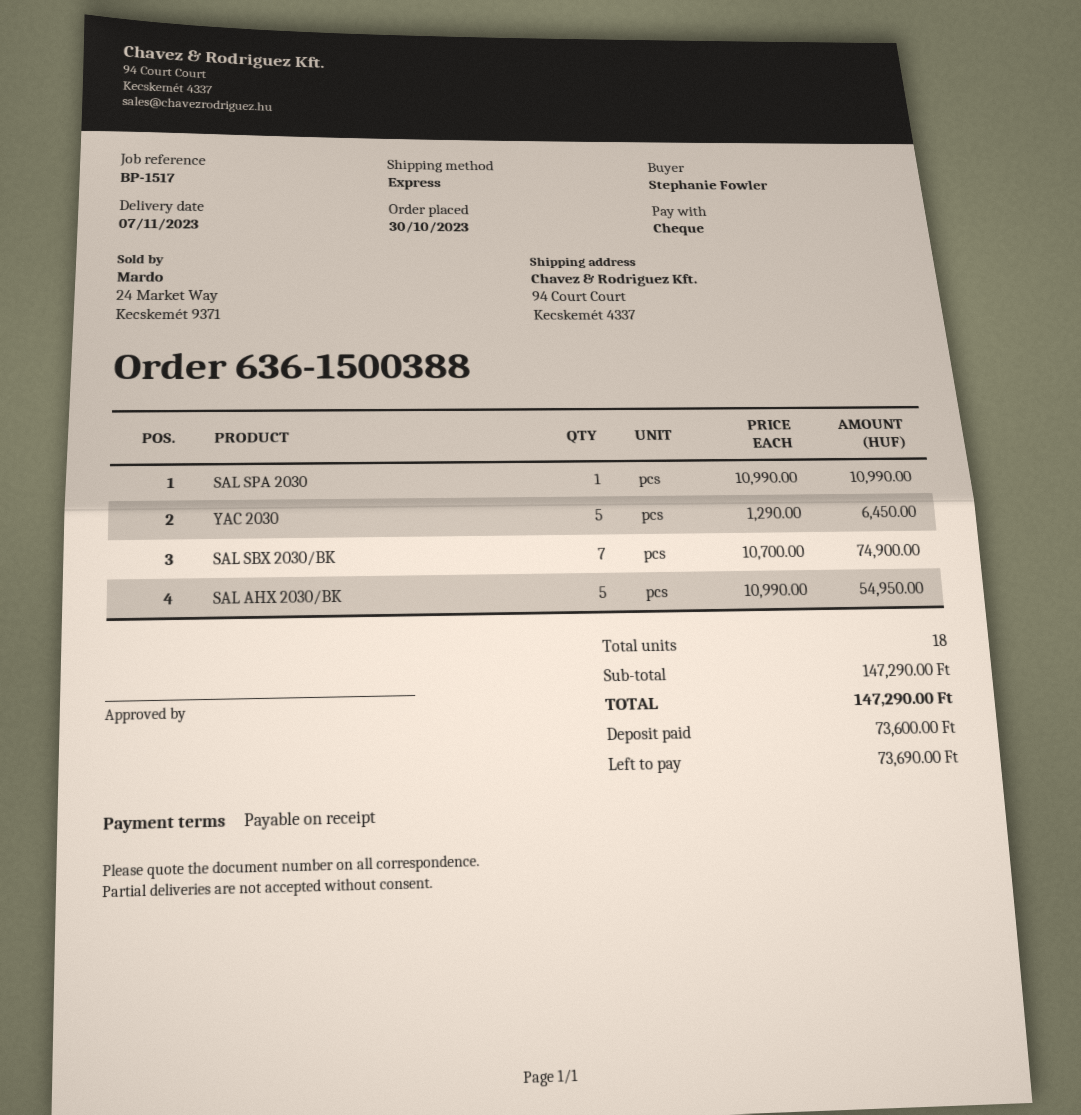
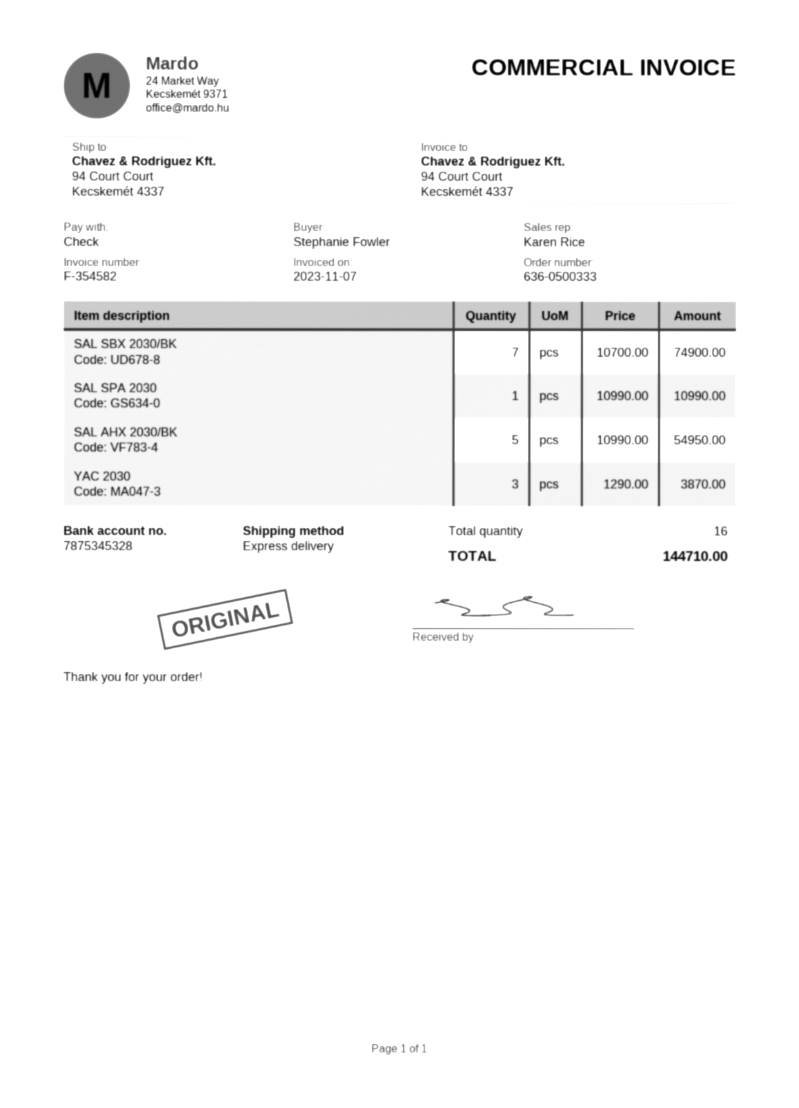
order number: 636-1500388 -> 636-0500333
YAC 2030: 5 x 1290.00 = 6450.00 -> 3 x 1290.00 = 3870.00
total quantity: 18 -> 16
total: 147290.00 -> 144710.00

